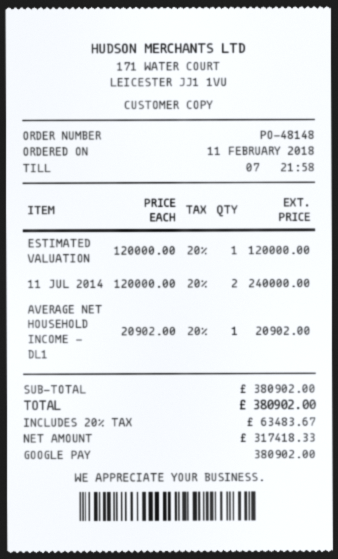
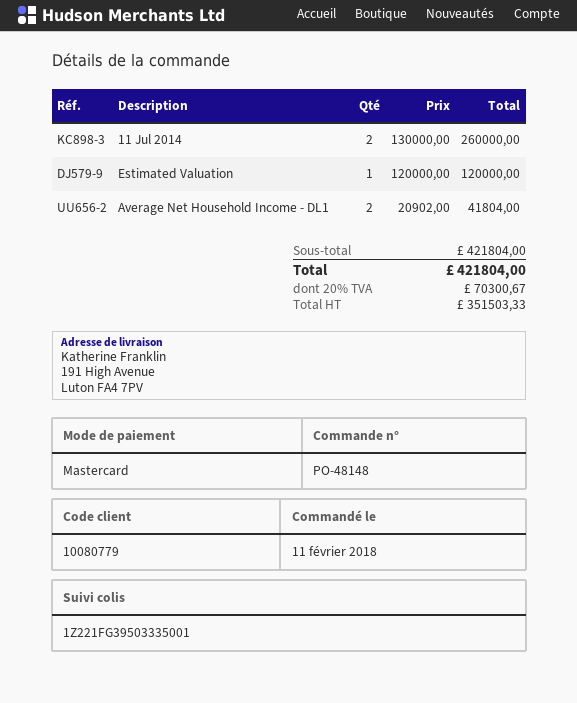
payment method: Google Pay -> Mastercard
11 JUL 2014: 2 x 120000.00 = 240000.00 -> 2 x 130000.00 = 260000.00
AVERAGE NET HOUSEHOLD INCOME - DL1: 1 x 20902.00 = 20902.00 -> 2 x 20902.00 = 41804.00
subtotal: 380902.00 -> 421804.00
net: 317418.33 -> 351503.33
tax: 20% = 63483.67 -> 20% = 70300.67
total: 380902.00 -> 421804.00

